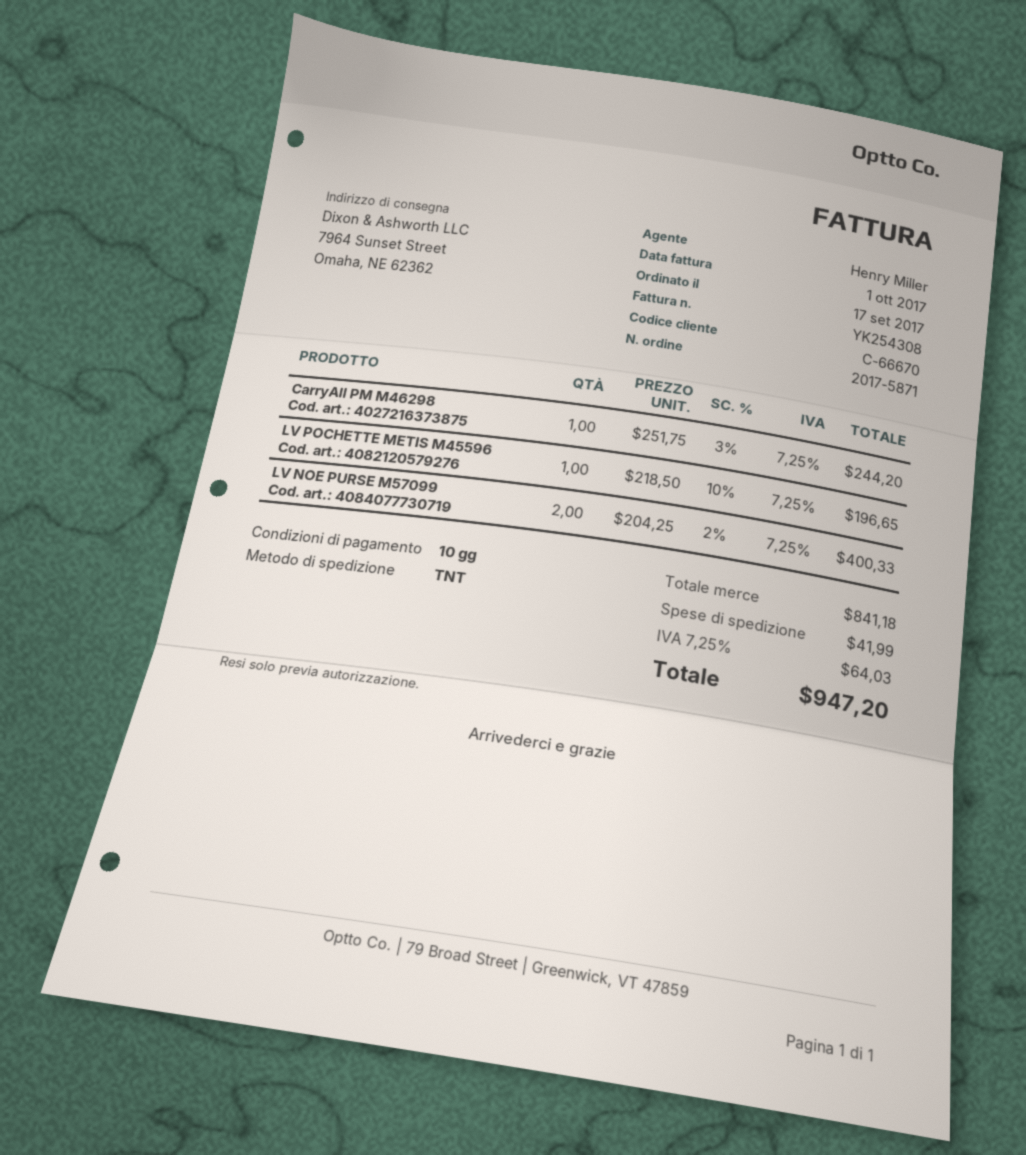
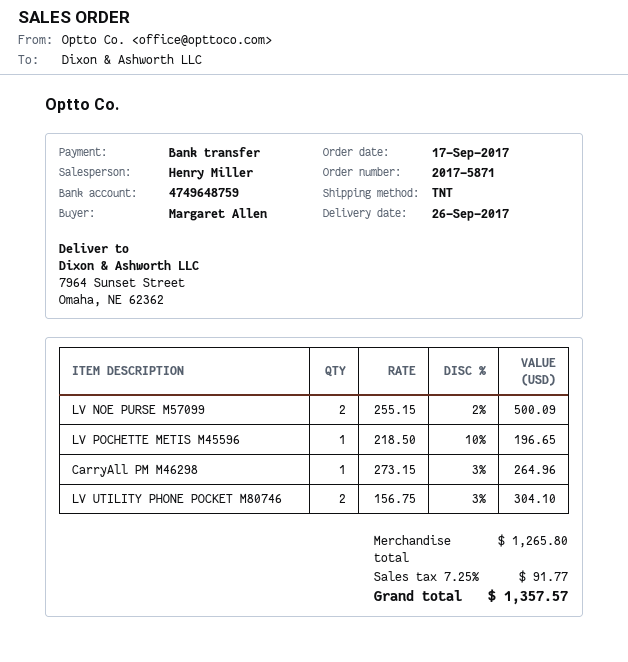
CarryAll PM M46298: 1 x 251.75 - 3% = 244.20 -> 1 x 273.15 - 3% = 264.96
LV NOE PURSE M57099: 2 x 204.25 - 2% = 400.33 -> 2 x 255.15 - 2% = 500.09
LV UTILITY PHONE POCKET M80746: none -> 2 x 156.75 - 3% = 304.10
subtotal: 841.18 -> 1265.80
shipping: 41.99 -> none
tax: 7.25% = 64.03 -> 7.25% = 91.77
total: 947.20 -> 1357.57

